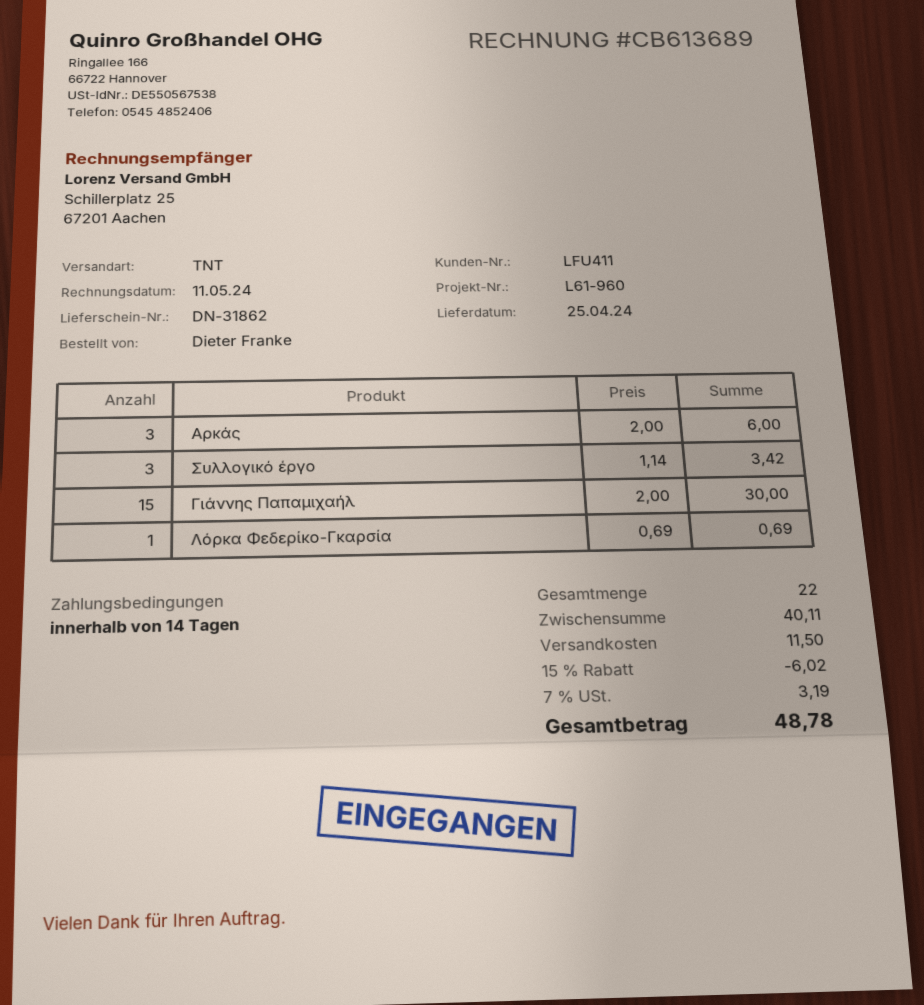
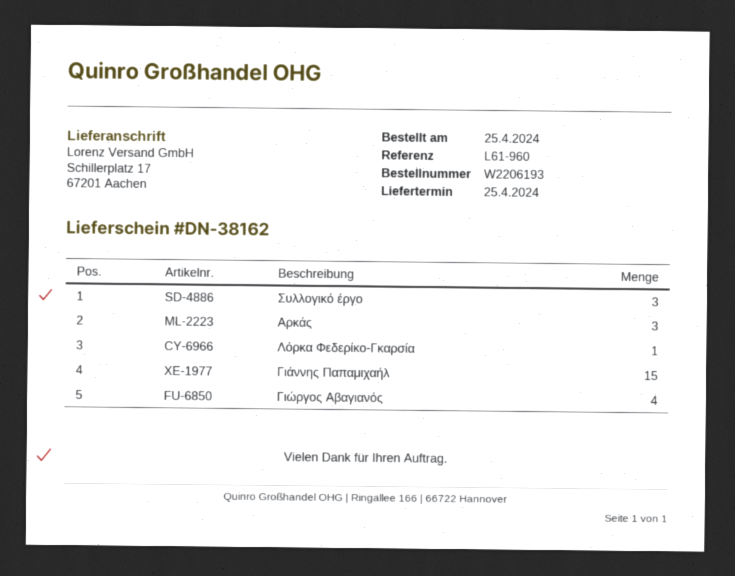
delivery note number: DN-31862 -> DN-38162
Γιώργος Αβαγιανός: none -> 4

